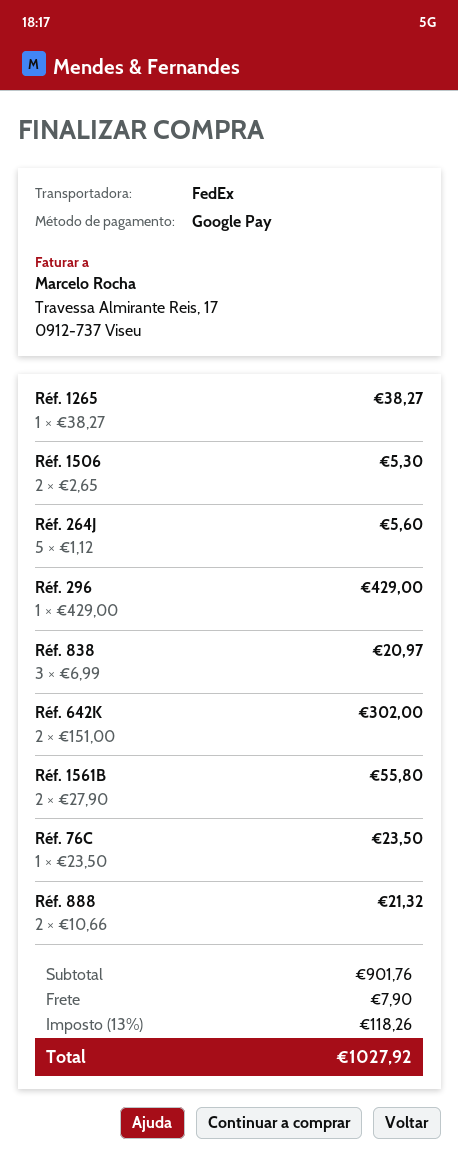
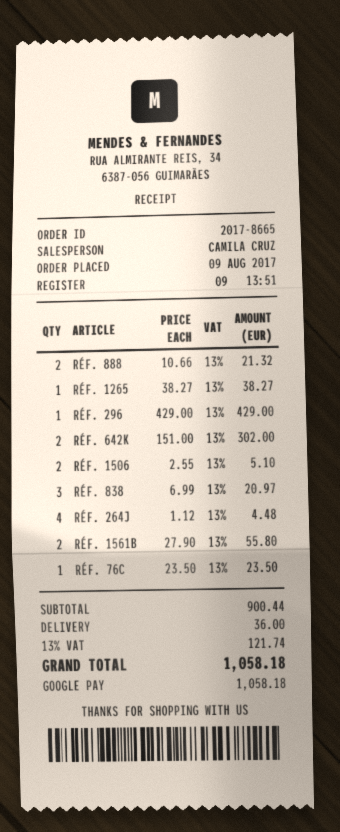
Réf. 1506: 2 x 2.65 = 5.30 -> 2 x 2.55 = 5.10
Réf. 264J: 5 x 1.12 = 5.60 -> 4 x 1.12 = 4.48
subtotal: 901.76 -> 900.44
shipping: 7.90 -> 36.00
tax: 13% = 118.26 -> 13% = 121.74
total: 1027.92 -> 1058.18

